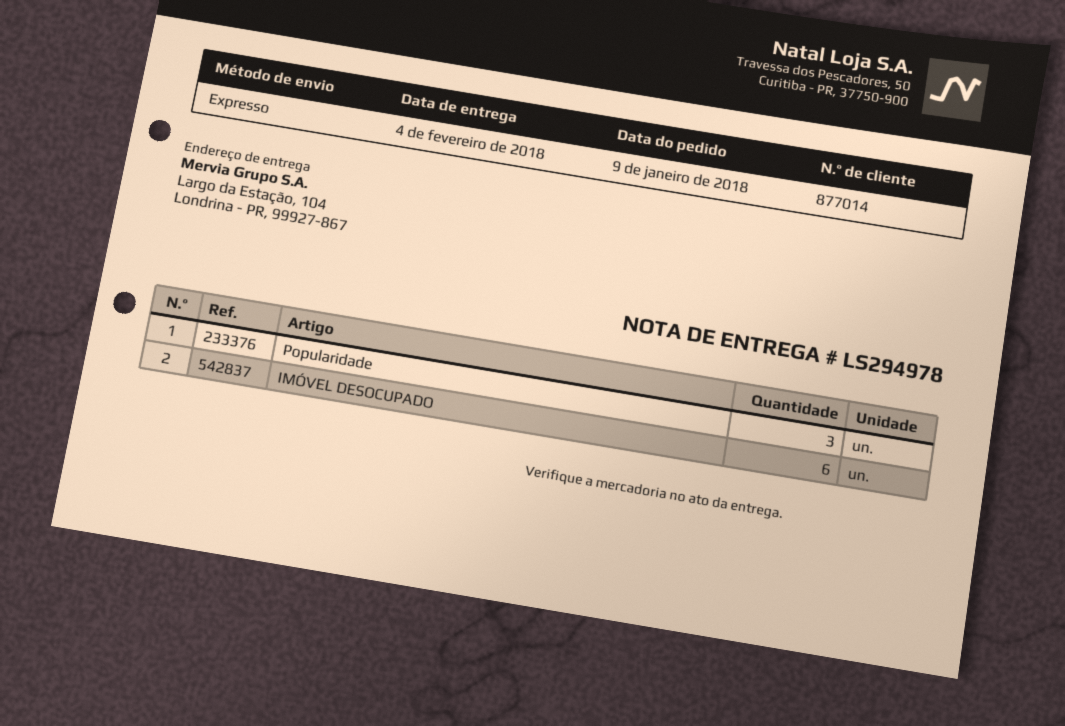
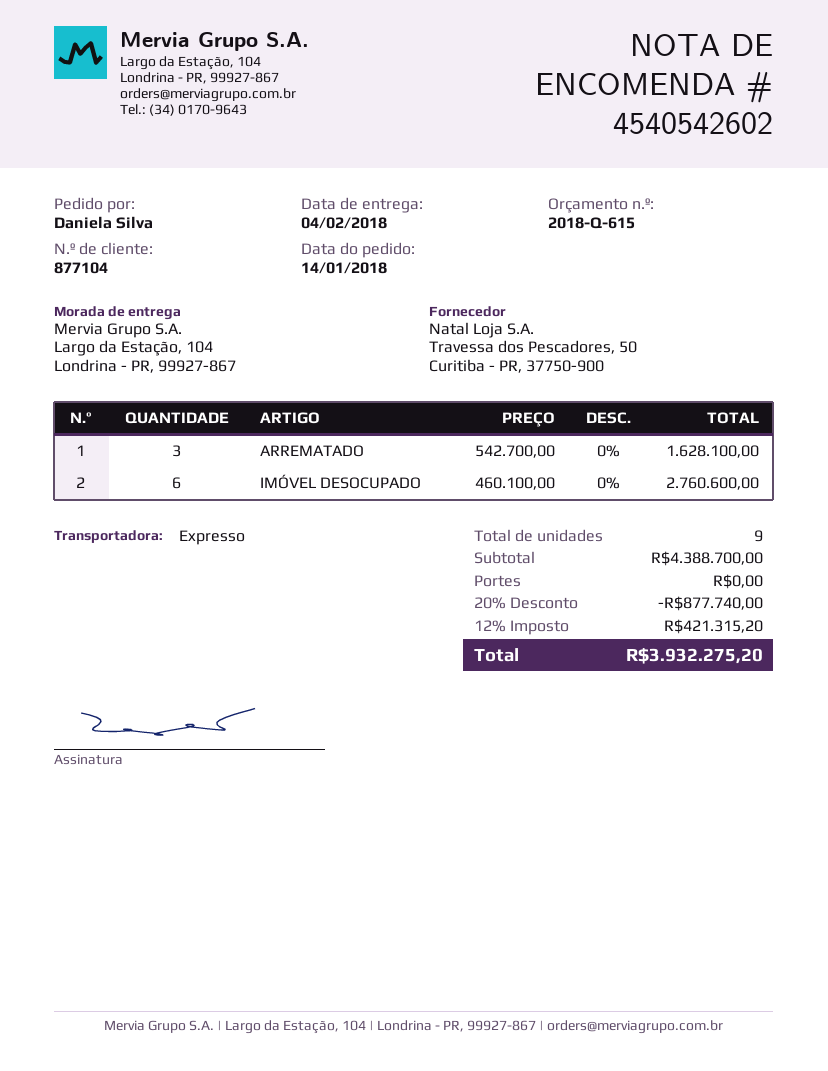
order date: 2018-01-09 -> 2018-01-14
customer number: 877014 -> 877104
Popularidade: 3 -> none
ARREMATADO: none -> 3

